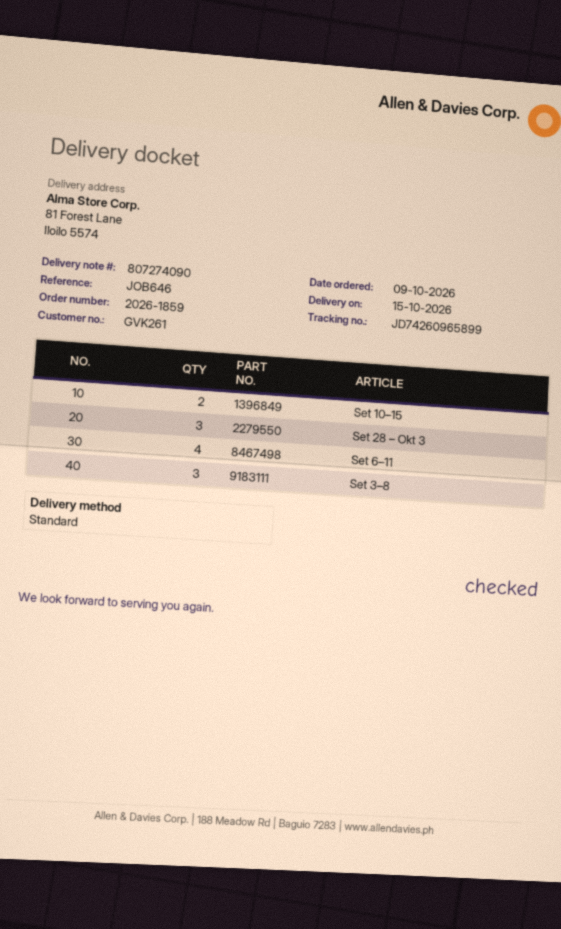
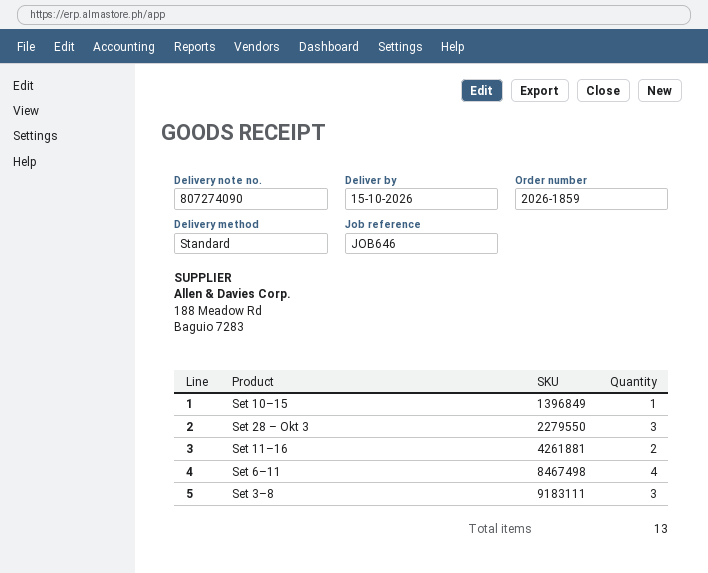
Set 10–15: 2 -> 1
Set 11–16: none -> 2

